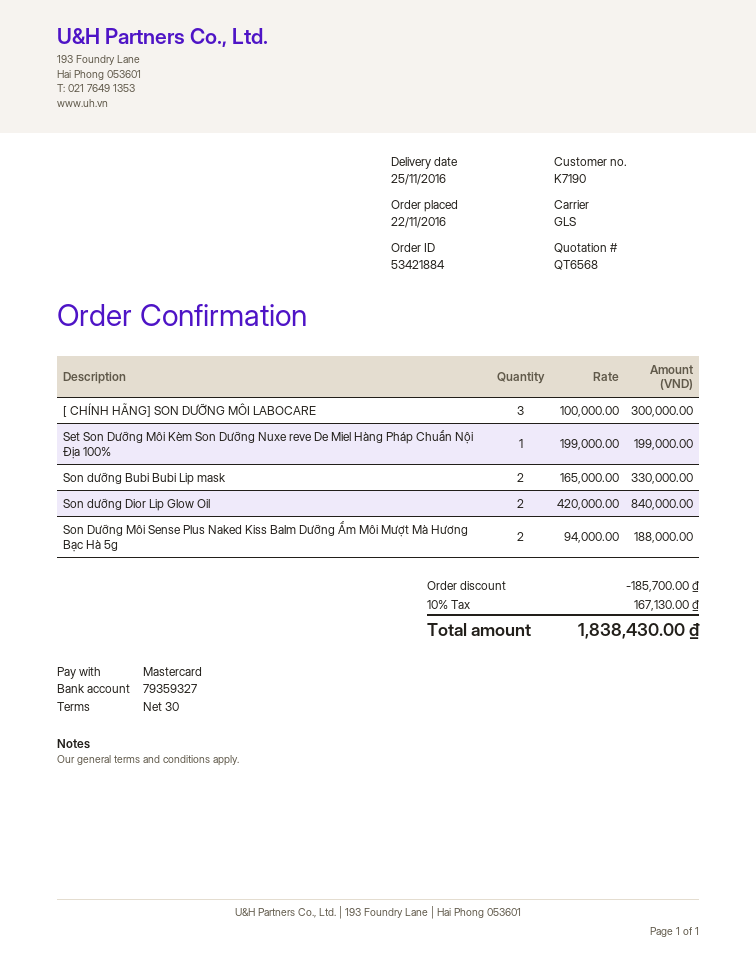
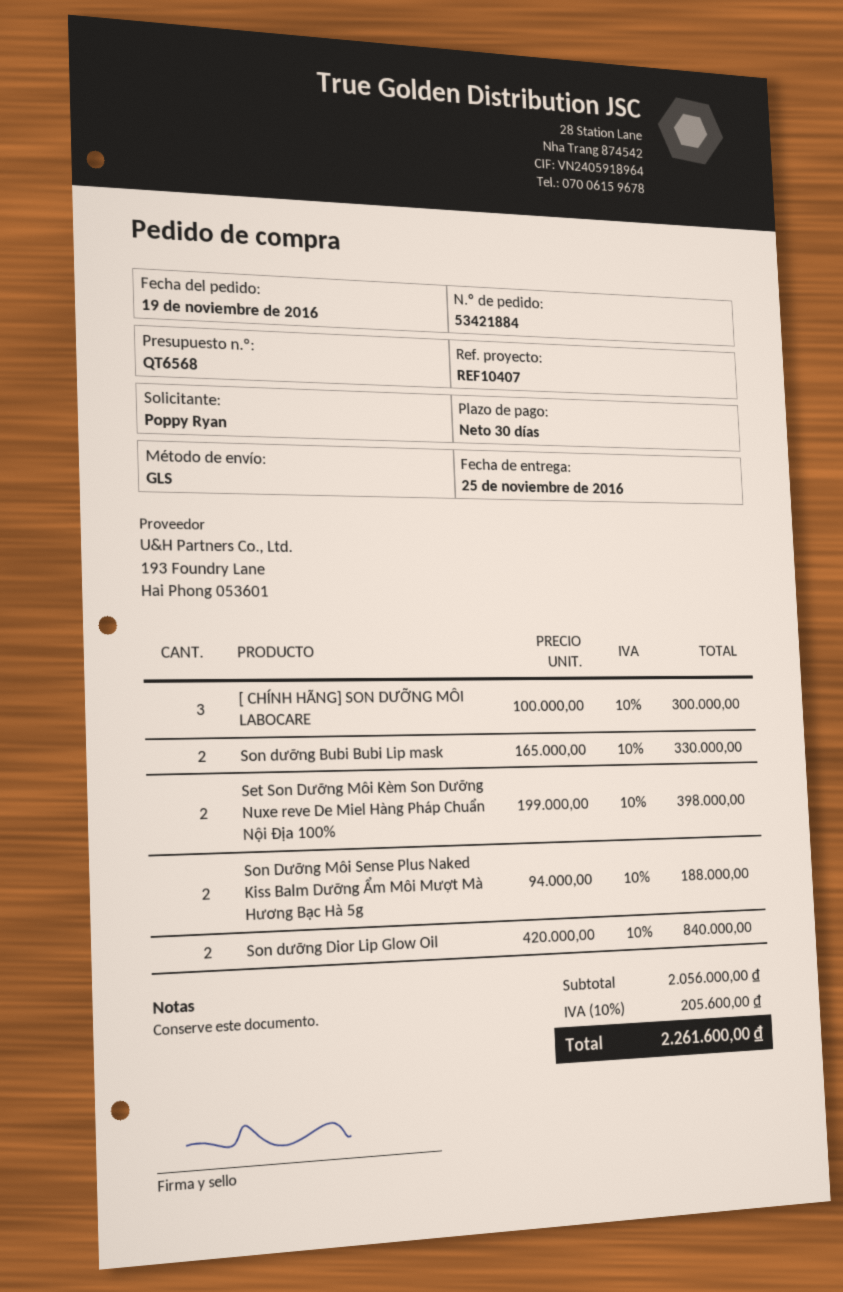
order date: 2016-11-22 -> 2016-11-19
Set Son Dưỡng Môi Kèm Son Dưỡng Nuxe reve De Miel Hàng Pháp Chuẩn Nội Địa 100%: 1 x 199000.00 = 199000.00 -> 2 x 199000.00 = 398000.00
discount: 185700.00 -> none
tax: 10% = 167130.00 -> 10% = 205600.00
total: 1838430.00 -> 2261600.00

